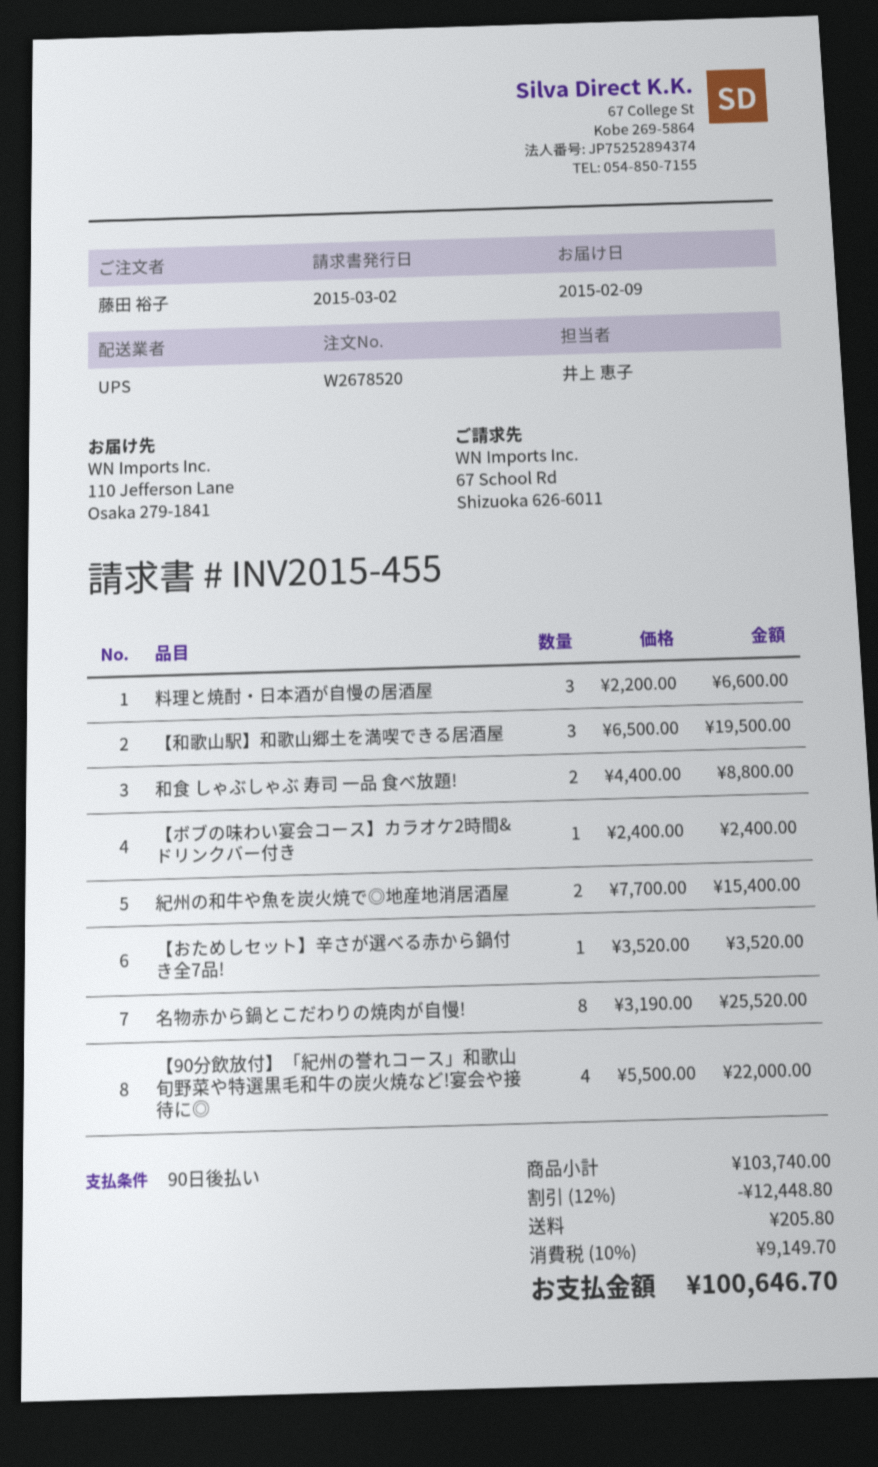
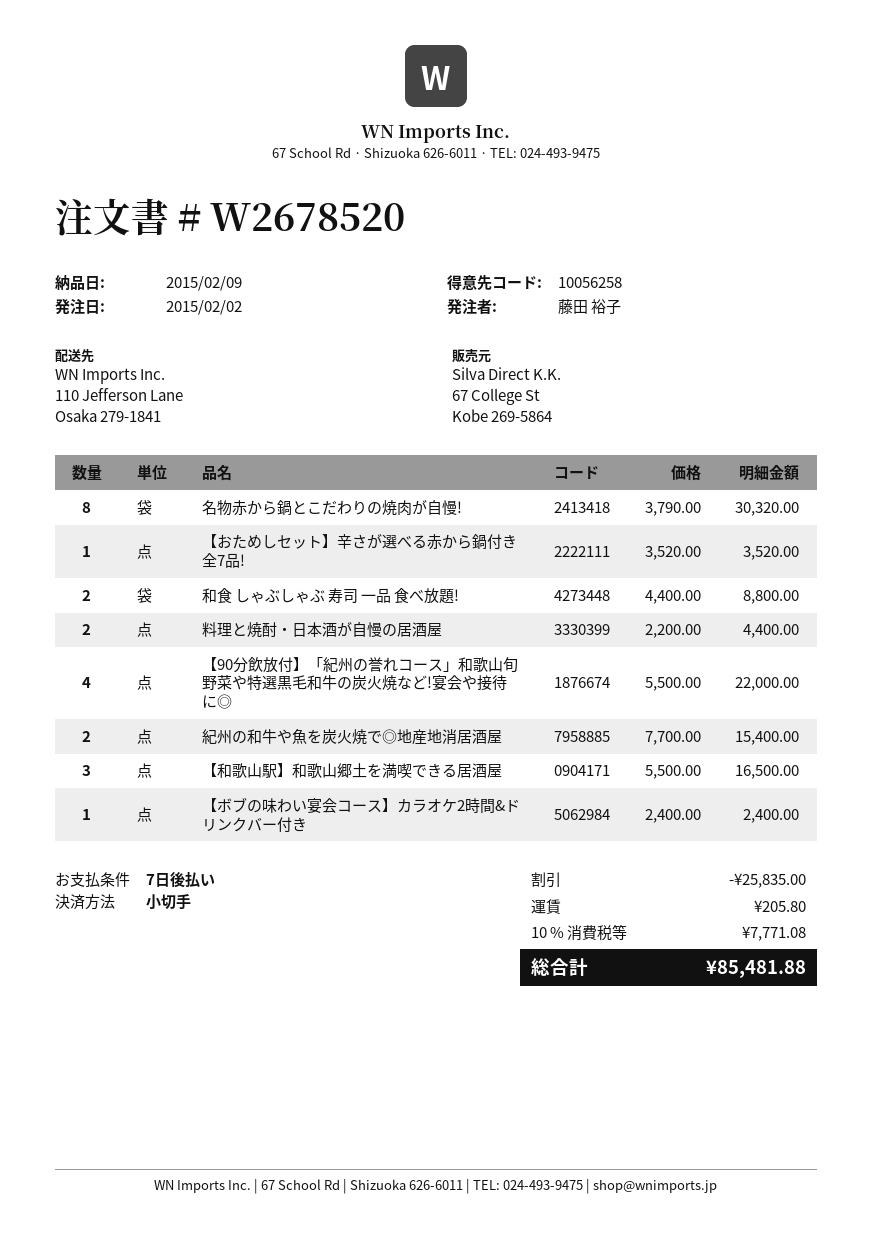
payment terms: 90 days -> 7 days
料理と焼酎・日本酒が自慢の居酒屋: 3 x 2200.00 = 6600.00 -> 2 x 2200.00 = 4400.00
【和歌山駅】和歌山郷土を満喫できる居酒屋: 3 x 6500.00 = 19500.00 -> 3 x 5500.00 = 16500.00
名物赤から鍋とこだわりの焼肉が自慢!: 8 x 3190.00 = 25520.00 -> 8 x 3790.00 = 30320.00
discount: 12448.80 -> 25835.00
tax: 10% = 9149.70 -> 10% = 7771.08
total: 100646.70 -> 85481.88

